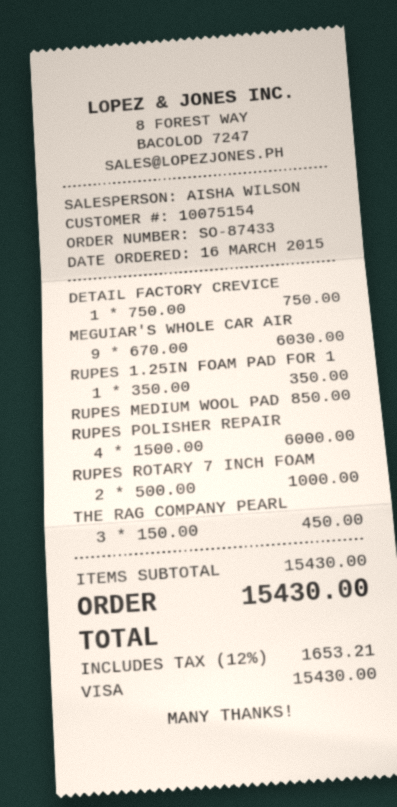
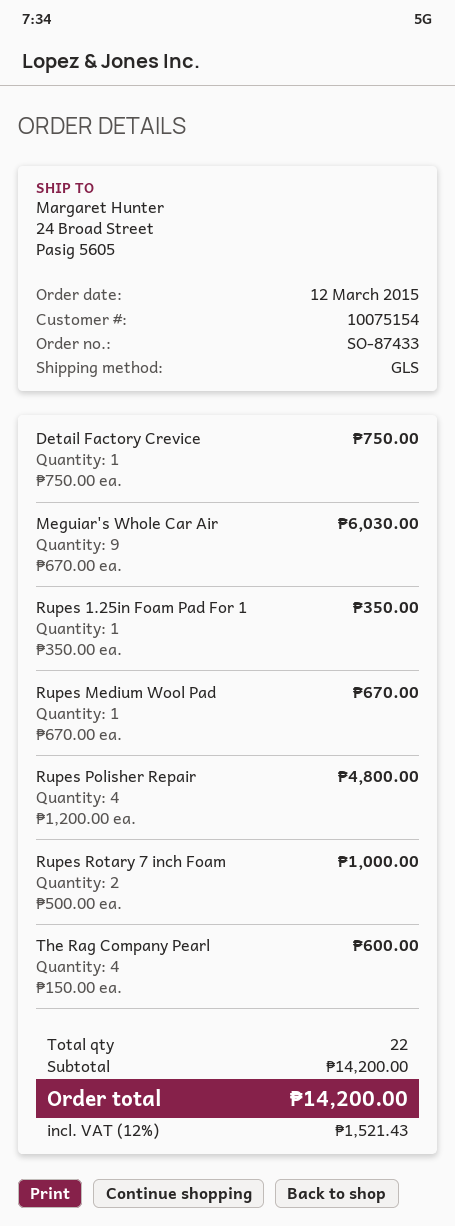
order date: 2015-03-16 -> 2015-03-12
RUPES MEDIUM WOOL PAD: 1 x 850.00 = 850.00 -> 1 x 670.00 = 670.00
RUPES POLISHER REPAIR: 4 x 1500.00 = 6000.00 -> 4 x 1200.00 = 4800.00
THE RAG COMPANY PEARL: 3 x 150.00 = 450.00 -> 4 x 150.00 = 600.00
subtotal: 15430.00 -> 14200.00
tax: 12% = 1653.21 -> 12% = 1521.43
total: 15430.00 -> 14200.00

